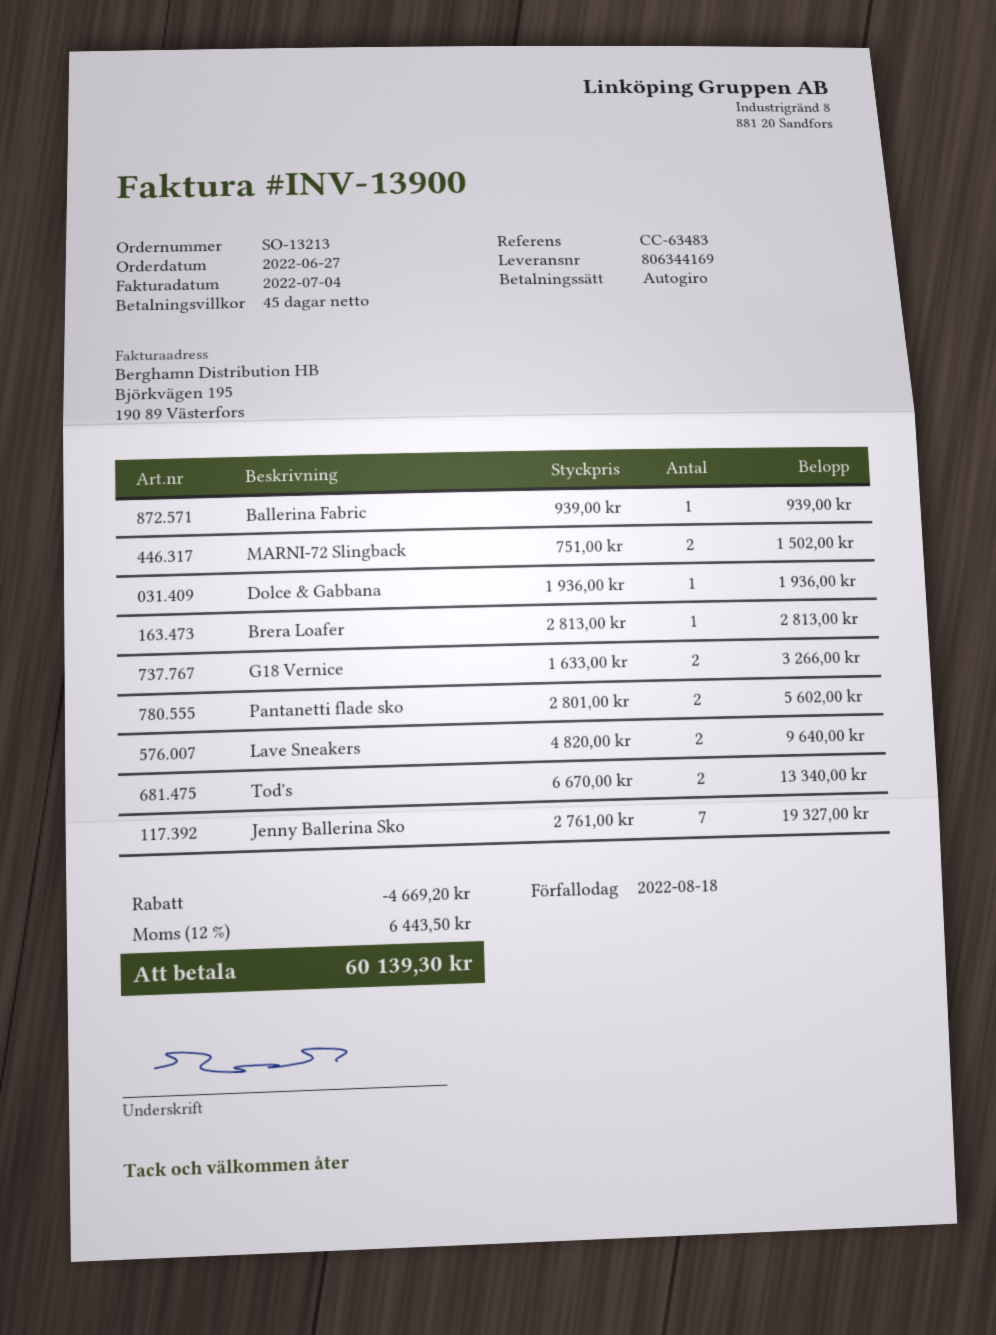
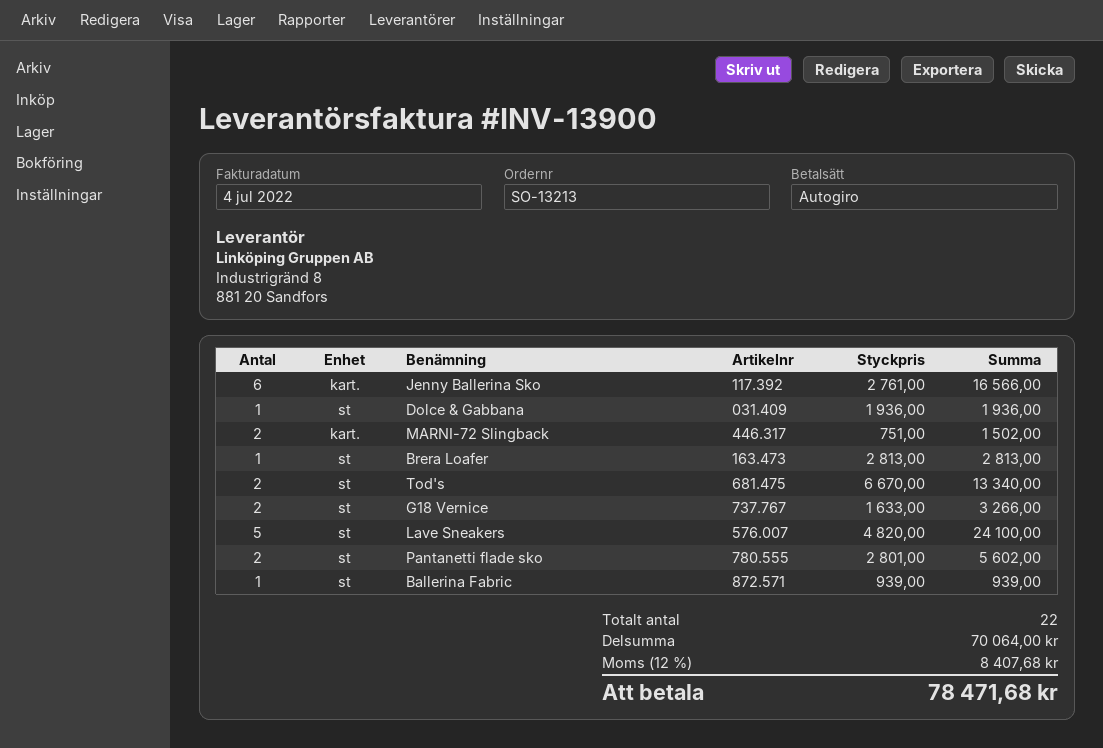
Lave Sneakers: 2 x 4820.00 = 9640.00 -> 5 x 4820.00 = 24100.00
Jenny Ballerina Sko: 7 x 2761.00 = 19327.00 -> 6 x 2761.00 = 16566.00
discount: 4669.20 -> none
tax: 12% = 6443.50 -> 12% = 8407.68
total: 60139.30 -> 78471.68

